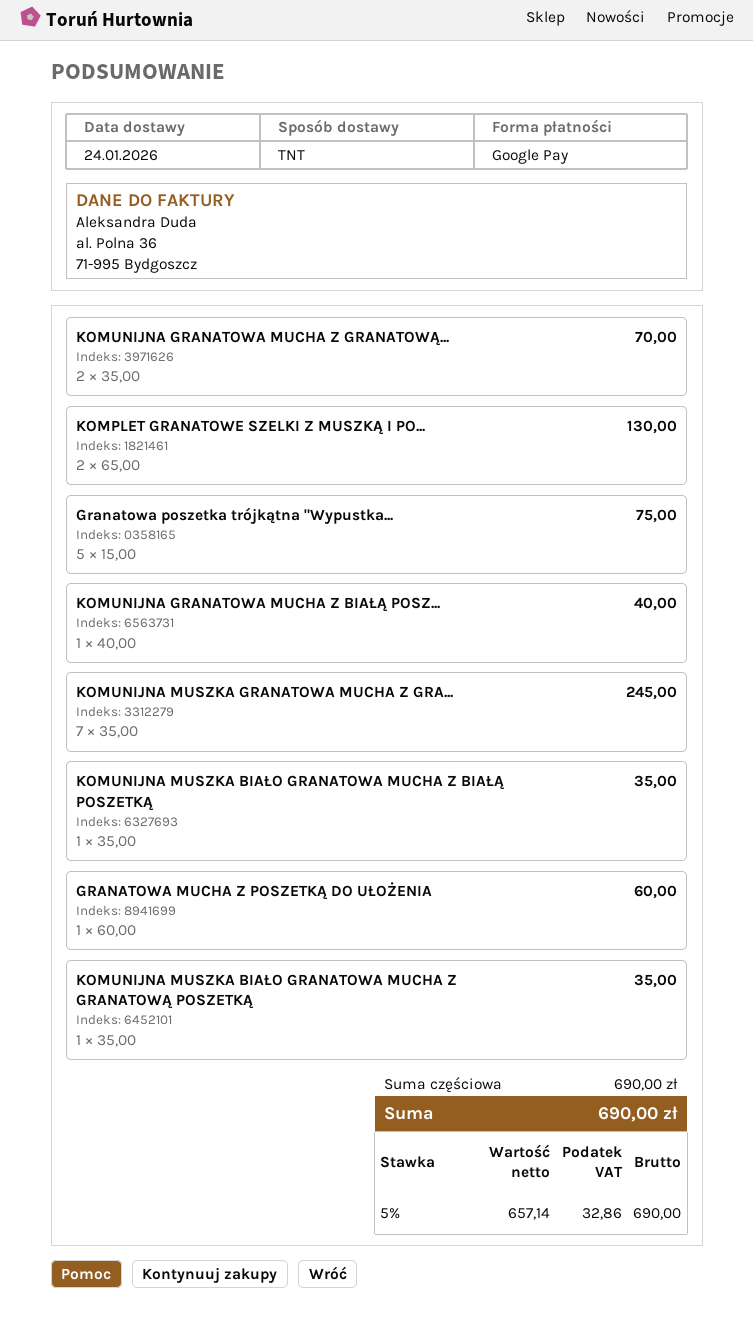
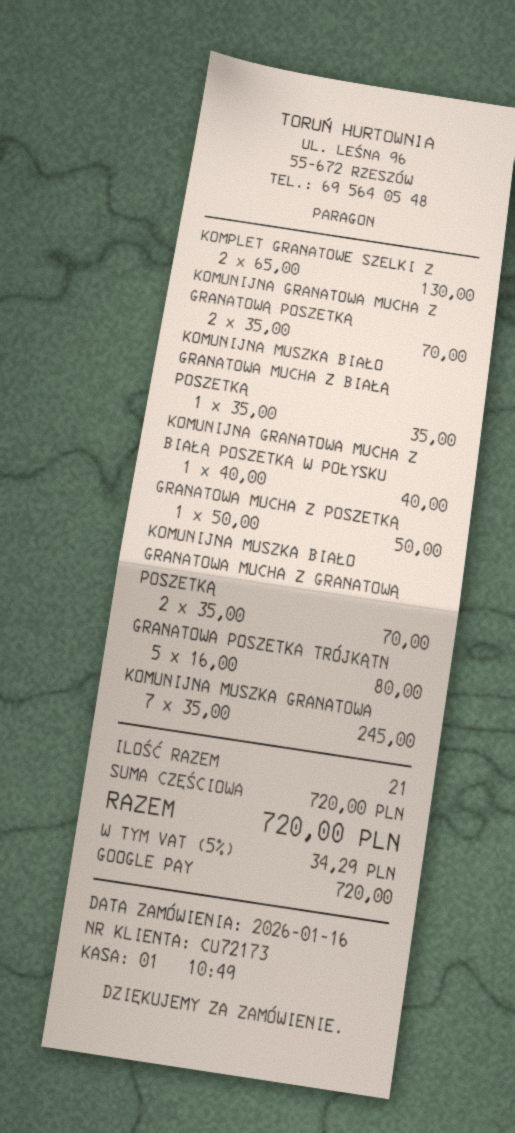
Granatowa poszetka trójkątna "Wypustka...: 5 x 15.00 = 75.00 -> 5 x 16.00 = 80.00
GRANATOWA MUCHA Z POSZETKĄ DO UŁOŻENIA: 1 x 60.00 = 60.00 -> 1 x 50.00 = 50.00
KOMUNIJNA MUSZKA BIAŁO GRANATOWA MUCHA Z GRANATOWĄ POSZETKĄ: 1 x 35.00 = 35.00 -> 2 x 35.00 = 70.00
subtotal: 690.00 -> 720.00
tax: 5% = 32.86 -> 5% = 34.29
total: 690.00 -> 720.00

